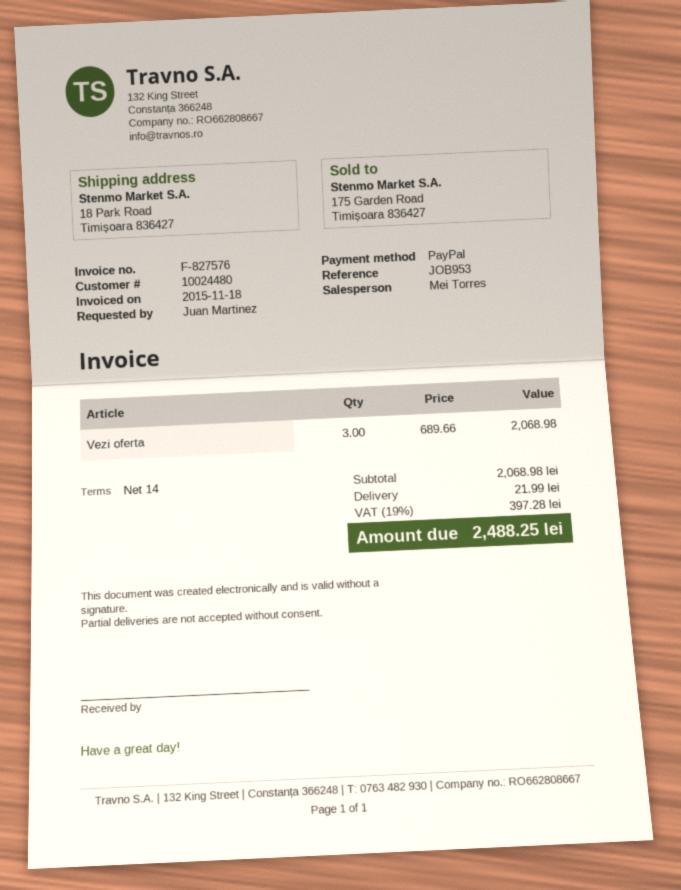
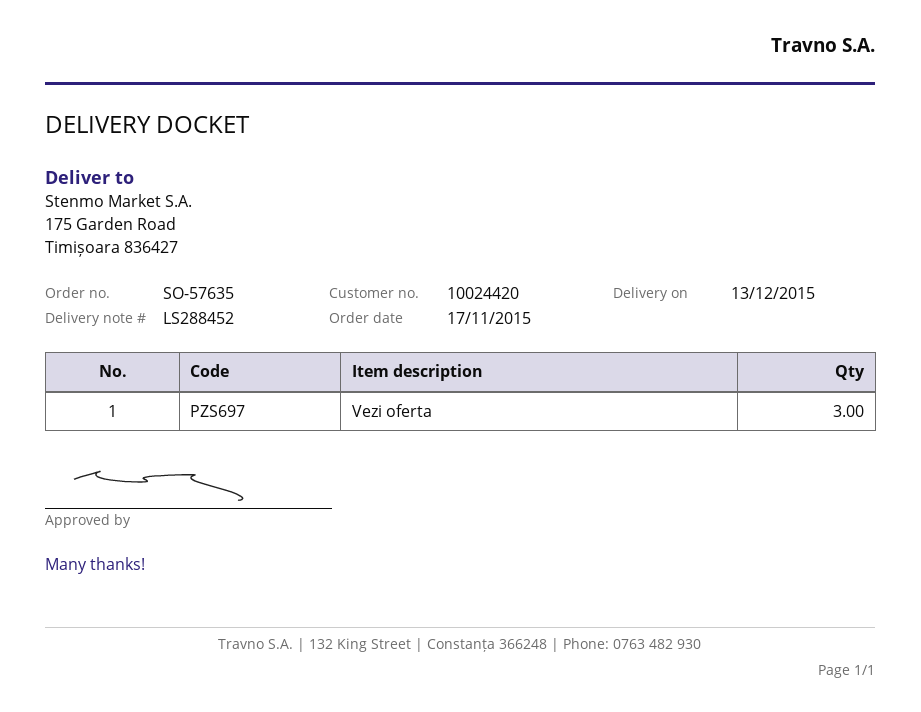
customer number: 10024480 -> 10024420
ship to: 18 Park Road, Timișoara 836427 -> 175 Garden Road, Timișoara 836427

